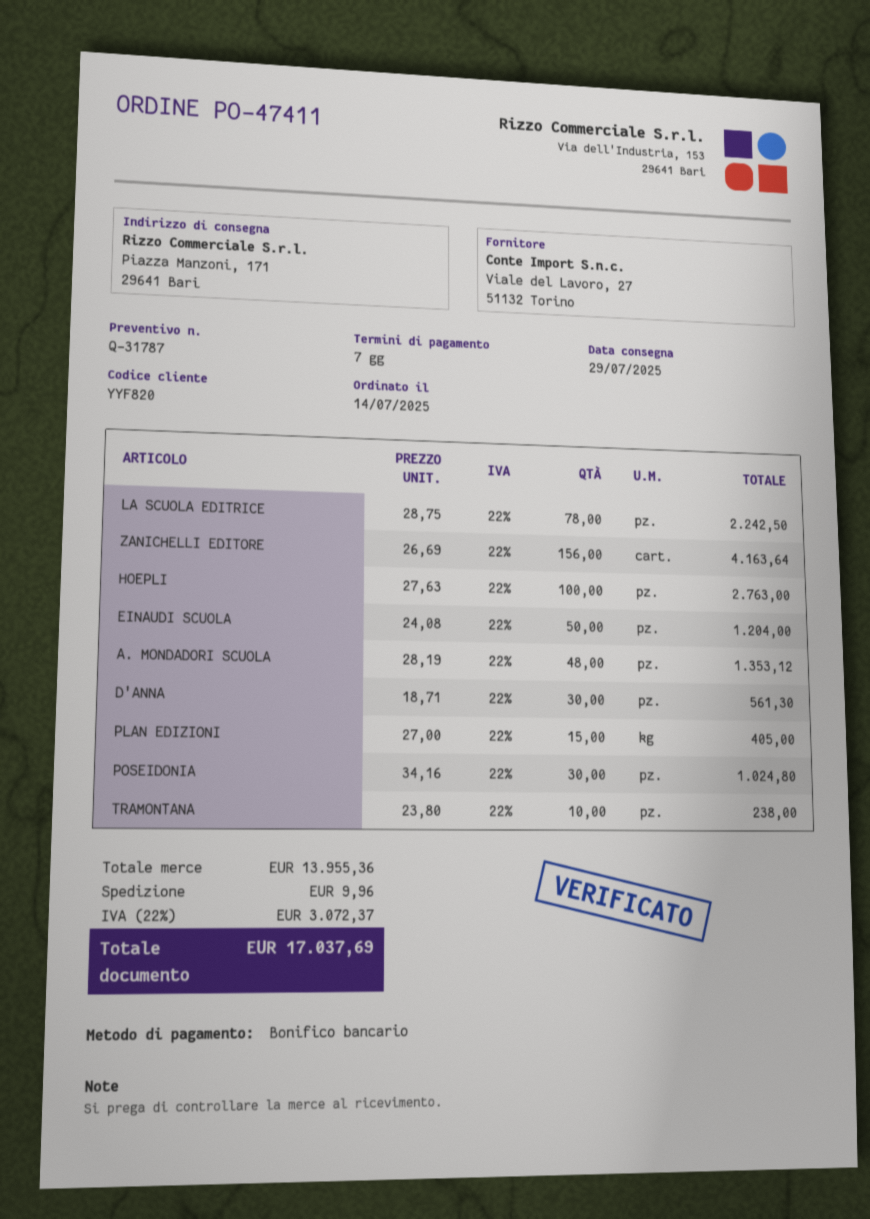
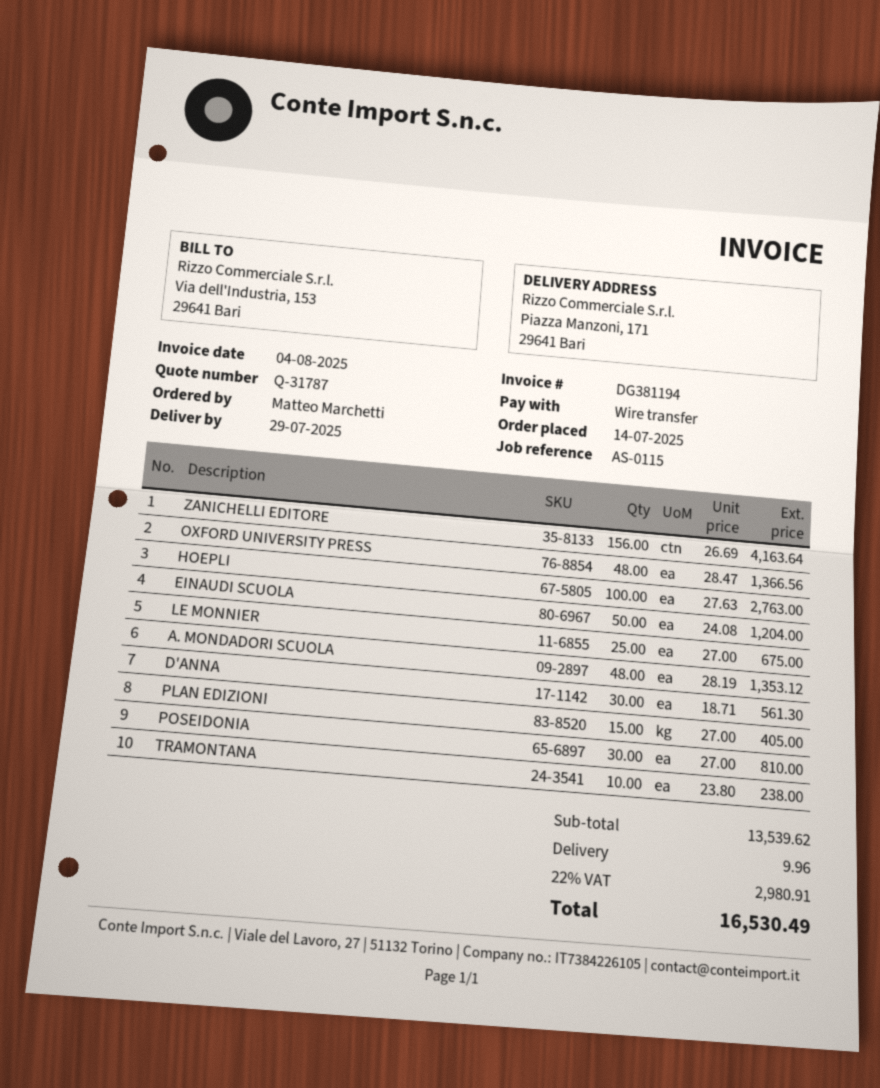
LA SCUOLA EDITRICE: 78 x 28.75 = 2242.50 -> none
POSEIDONIA: 30 x 34.16 = 1024.80 -> 30 x 27.00 = 810.00
OXFORD UNIVERSITY PRESS: none -> 48 x 28.47 = 1366.56
LE MONNIER: none -> 25 x 27.00 = 675.00
subtotal: 13955.36 -> 13539.62
tax: 22% = 3072.37 -> 22% = 2980.91
total: 17037.69 -> 16530.49

